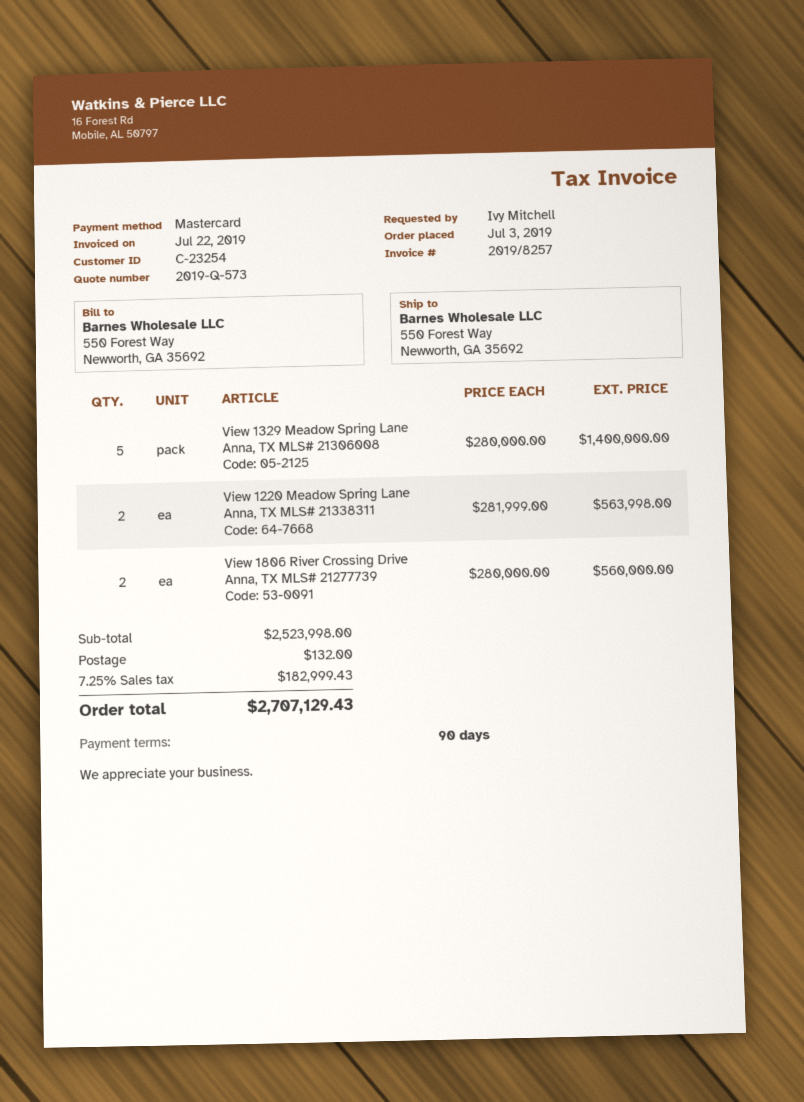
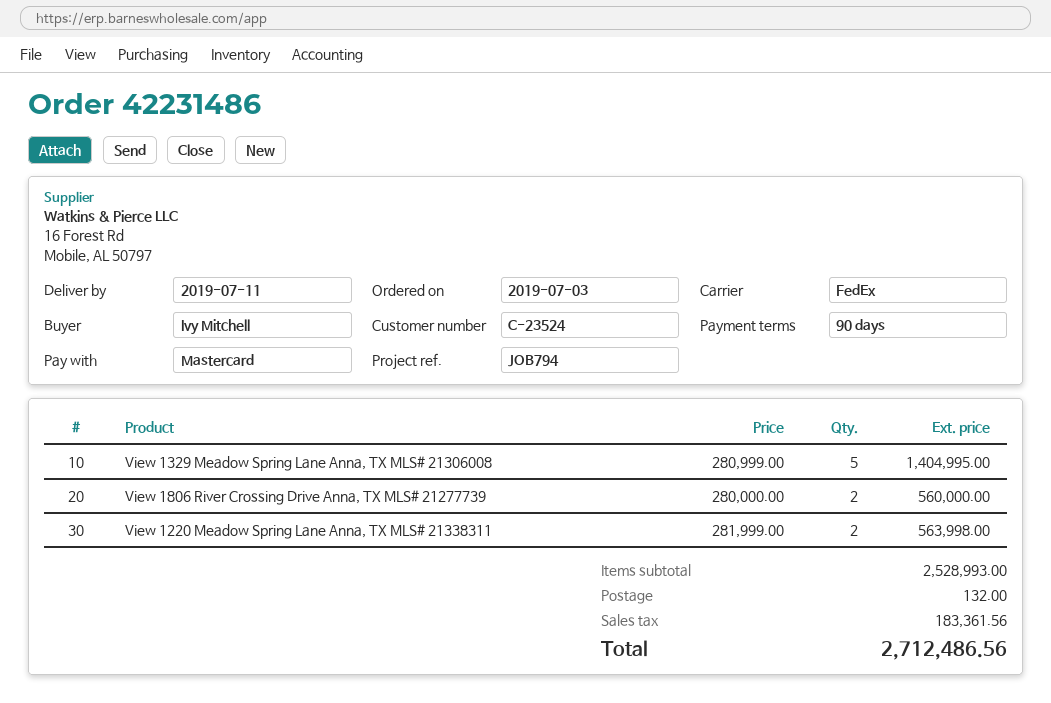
customer number: C-23254 -> C-23524
View 1329 Meadow Spring Lane Anna, TX MLS# 21306008: 5 x 280000.00 = 1400000.00 -> 5 x 280999.00 = 1404995.00
subtotal: 2523998.00 -> 2528993.00
tax: 182999.43 -> 183361.56
total: 2707129.43 -> 2712486.56

